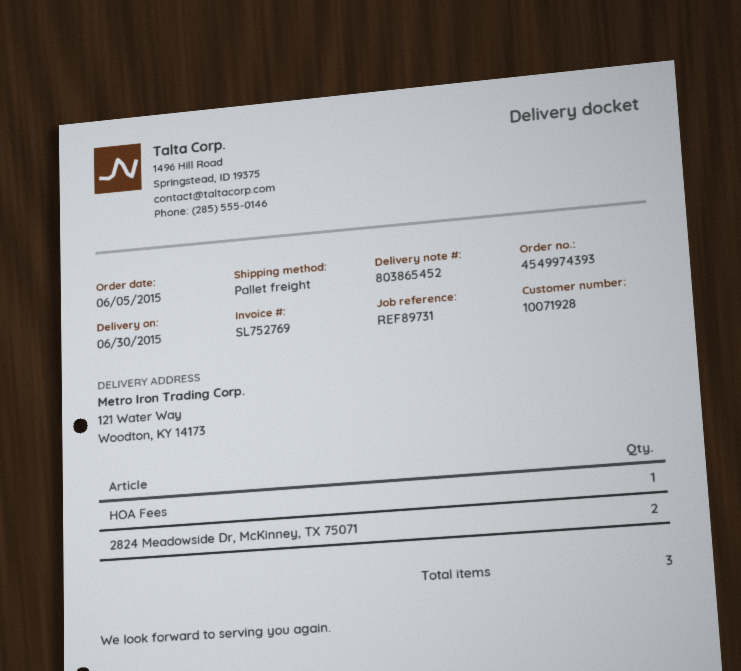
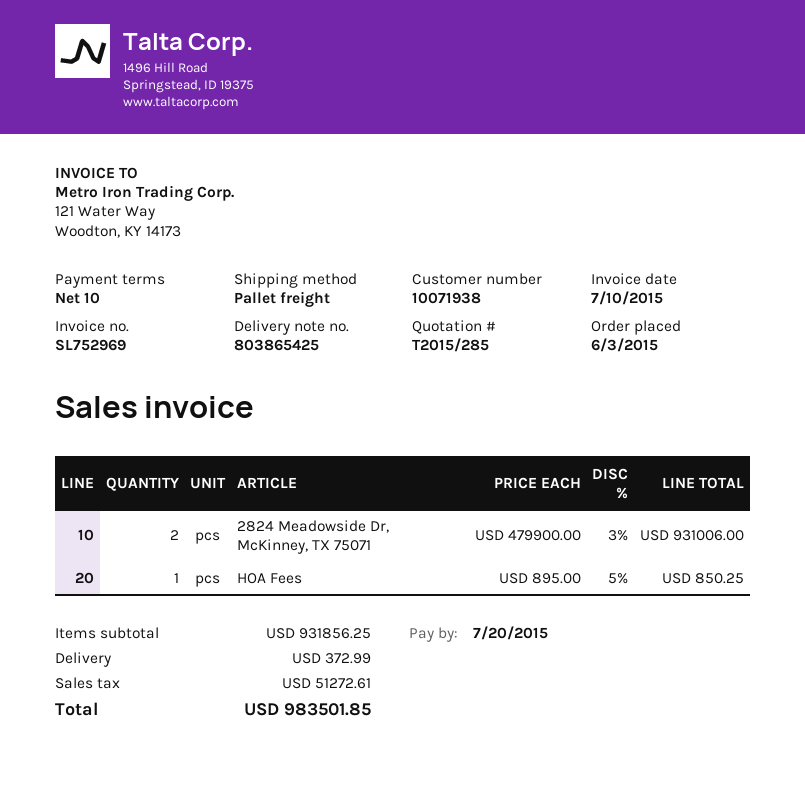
order date: 2015-06-05 -> 2015-06-03
delivery note number: 803865452 -> 803865425
invoice number: SL752769 -> SL752969
customer number: 10071928 -> 10071938

